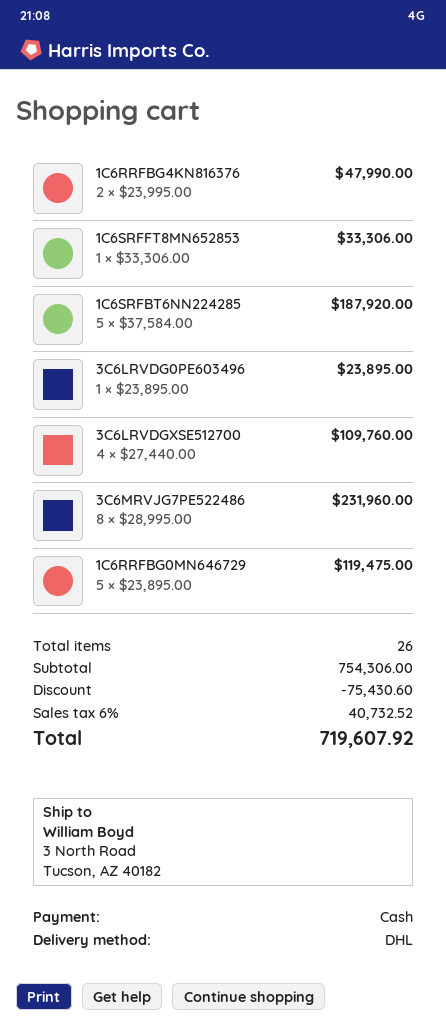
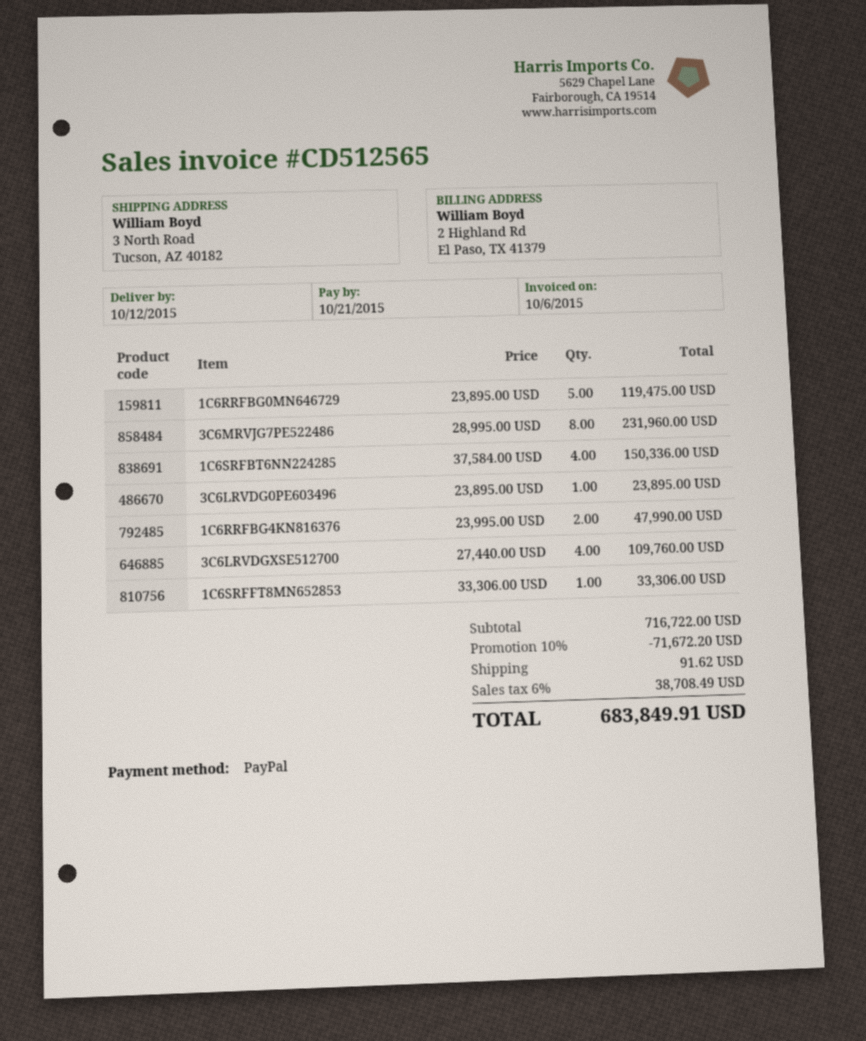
payment method: cash -> PayPal
1C6SRFBT6NN224285: 5 x 37584.00 = 187920.00 -> 4 x 37584.00 = 150336.00
subtotal: 754306.00 -> 716722.00
discount: 75430.60 -> 71672.20
shipping: none -> 91.62
tax: 6% = 40732.52 -> 6% = 38708.49
total: 719607.92 -> 683849.91

